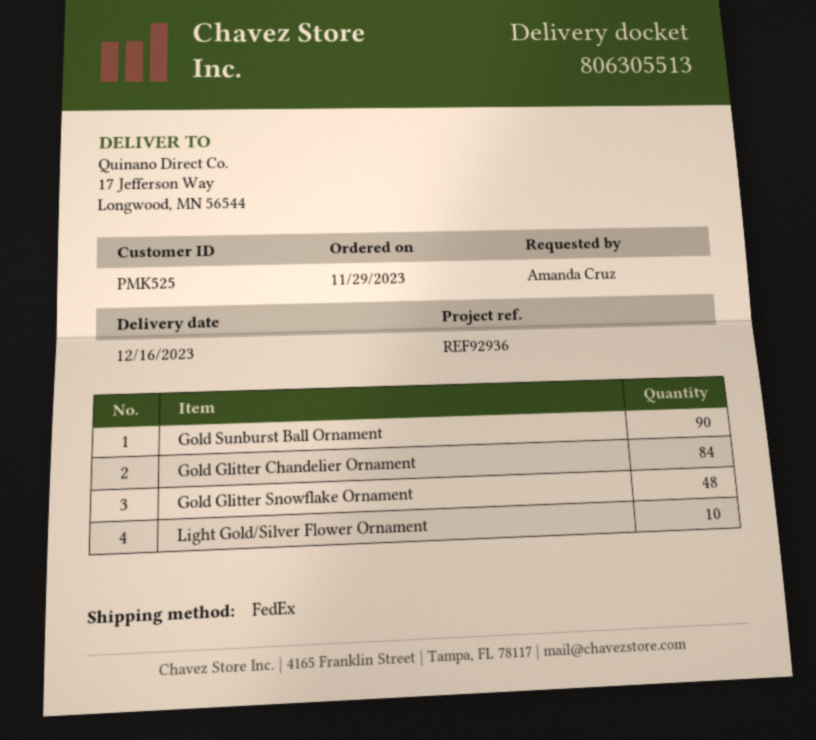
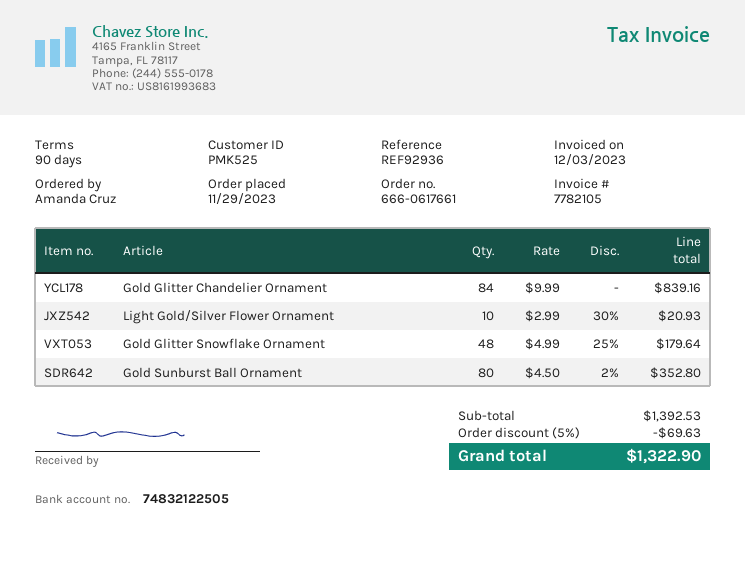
Gold Sunburst Ball Ornament: 90 -> 80

